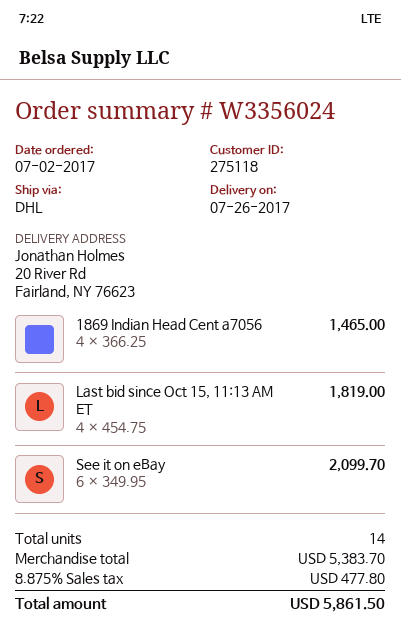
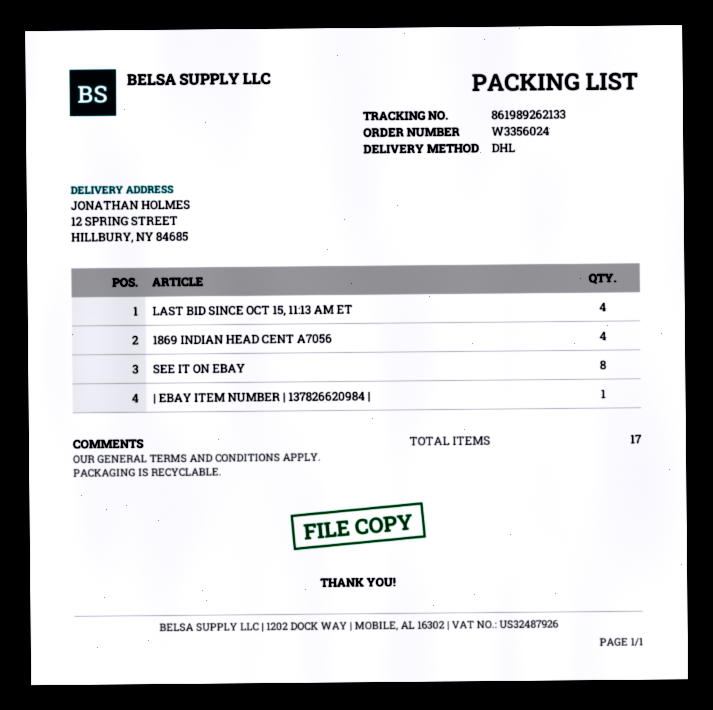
ship to: 20 River Rd, Fairland, NY 76623 -> 12 SPRING STREET, HILLBURY, NY 84685
See it on eBay: 6 -> 8
| EBAY ITEM NUMBER | 137826620984 |: none -> 1
total quantity: 14 -> 17

